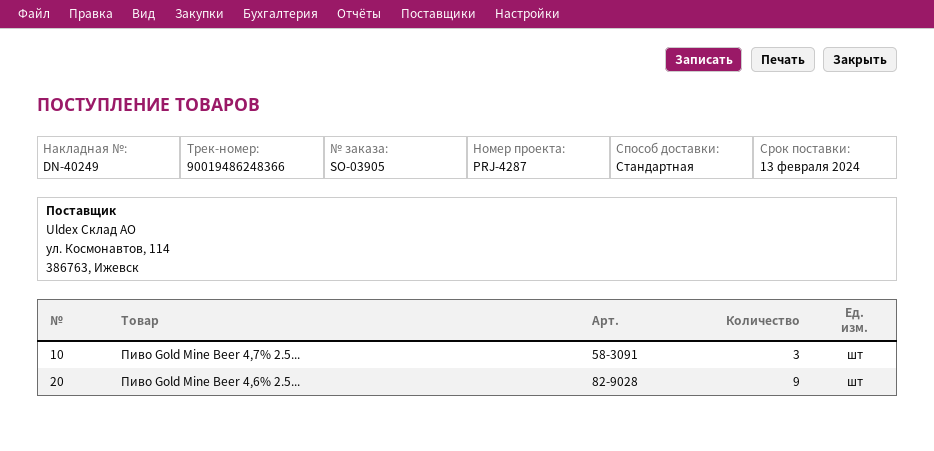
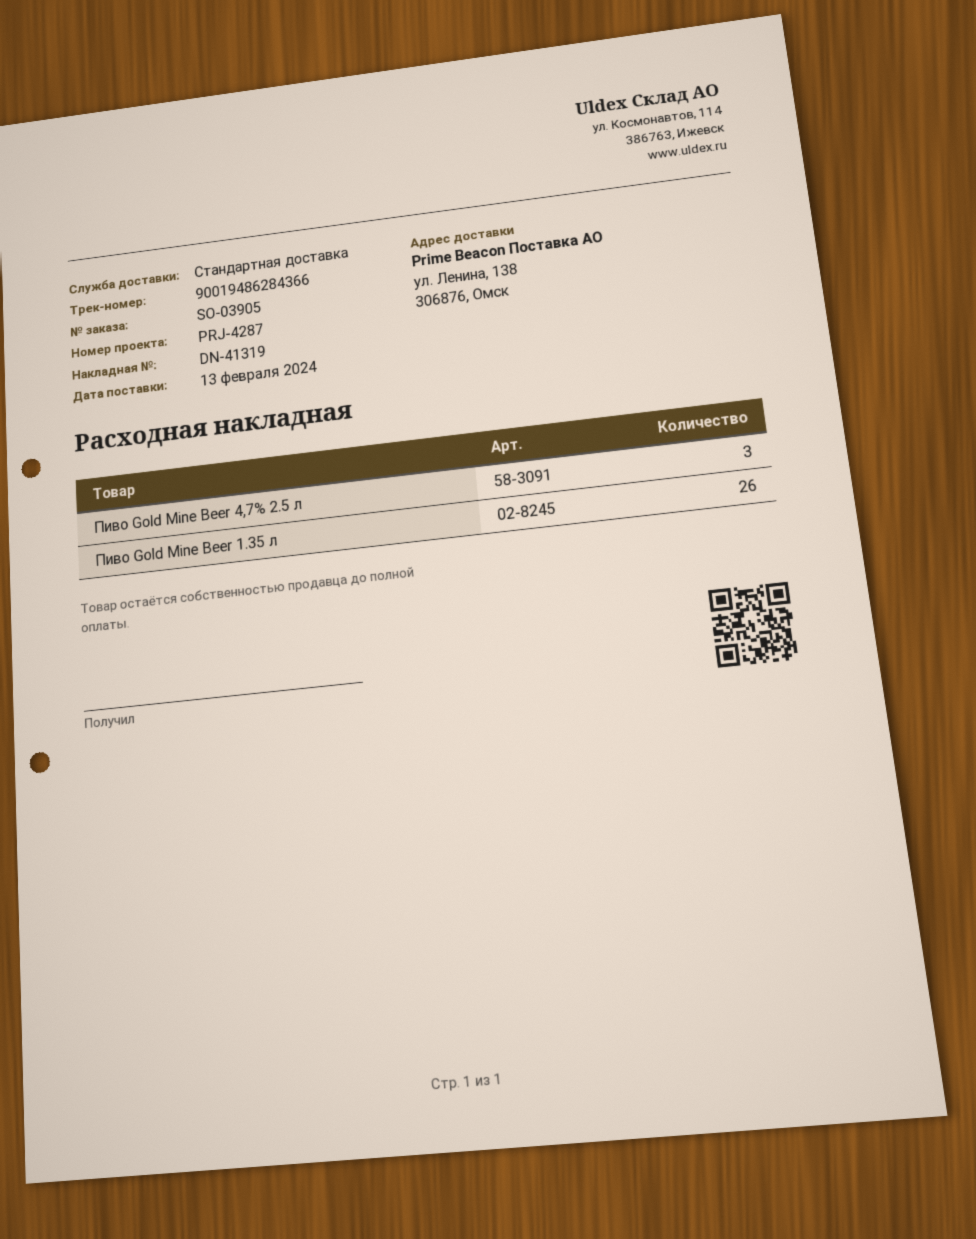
delivery note number: DN-40249 -> DN-41319
tracking number: 90019486248366 -> 90019486284366
Пиво Gold Mine Beer 4,6% 2.5...: 9 -> none
Пиво Gold Mine Beer 1.35 л: none -> 26

